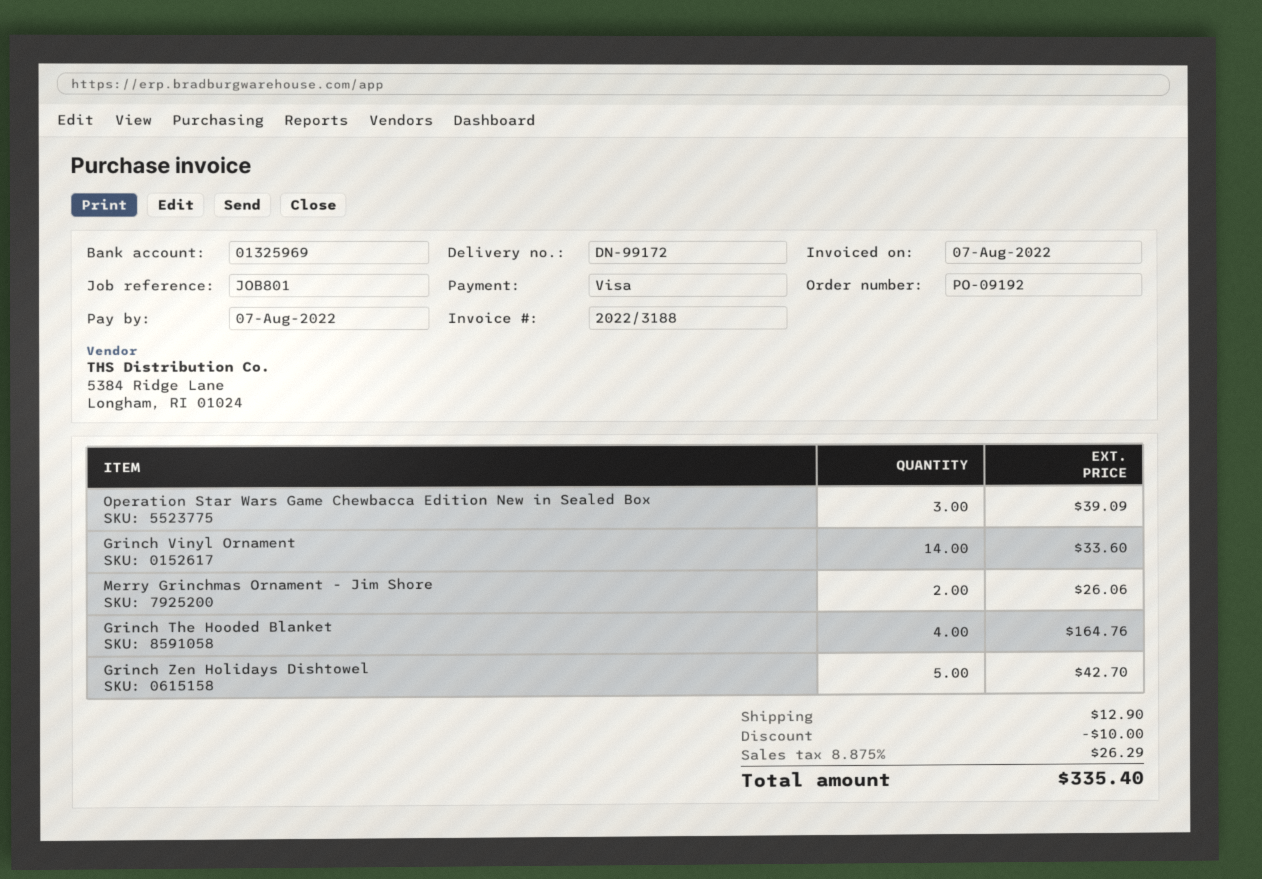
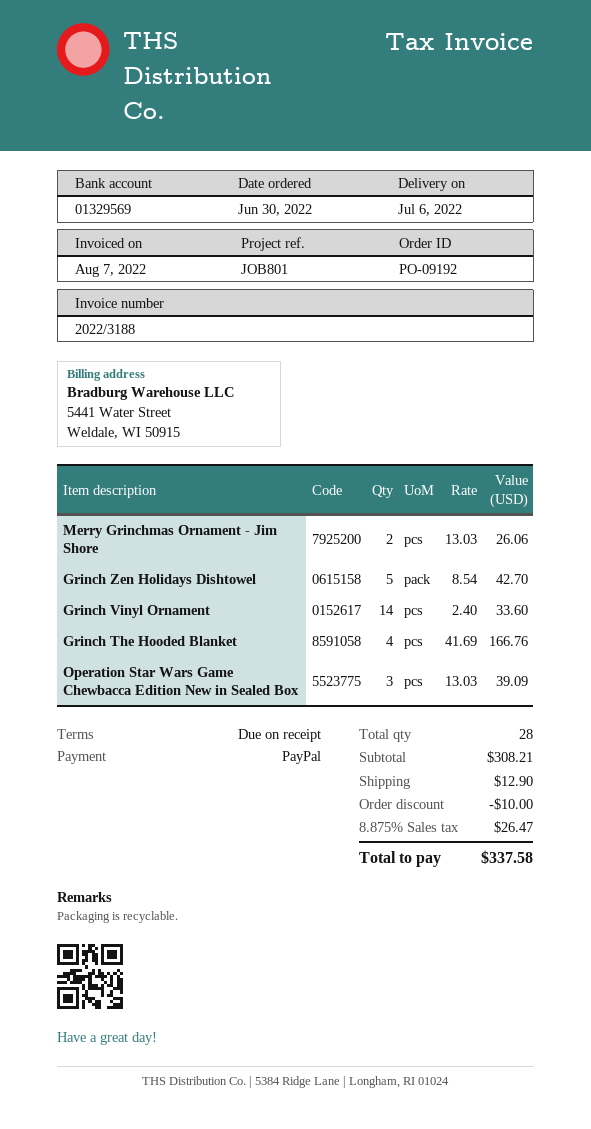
payment method: Visa -> PayPal
bank account: 01325969 -> 01329569
Grinch The Hooded Blanket: 4 for 164.76 -> 4 for 166.76
tax: 8.875% = 26.29 -> 8.875% = 26.47
total: 335.40 -> 337.58

